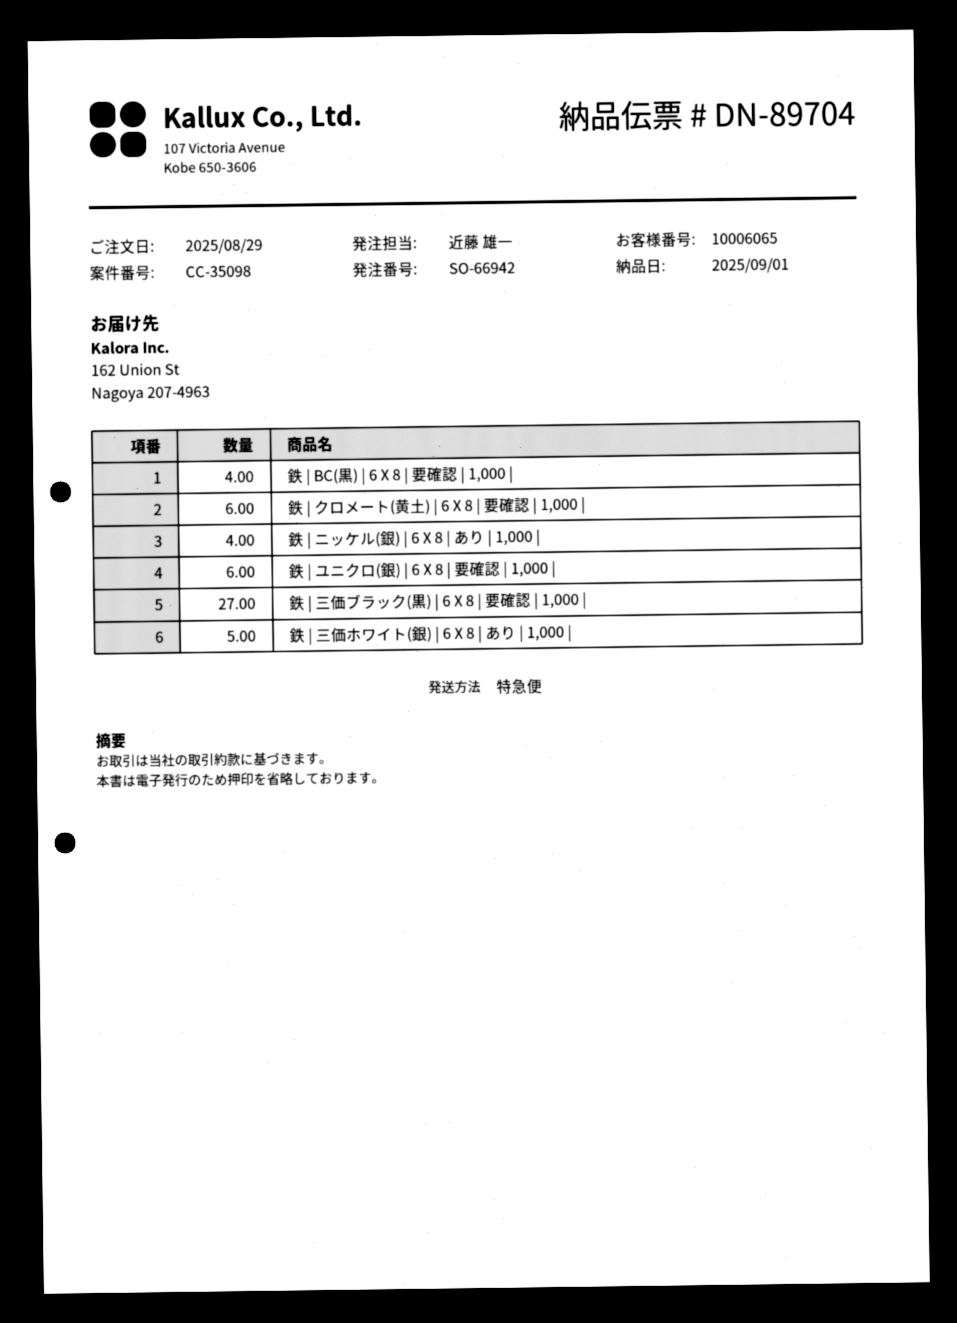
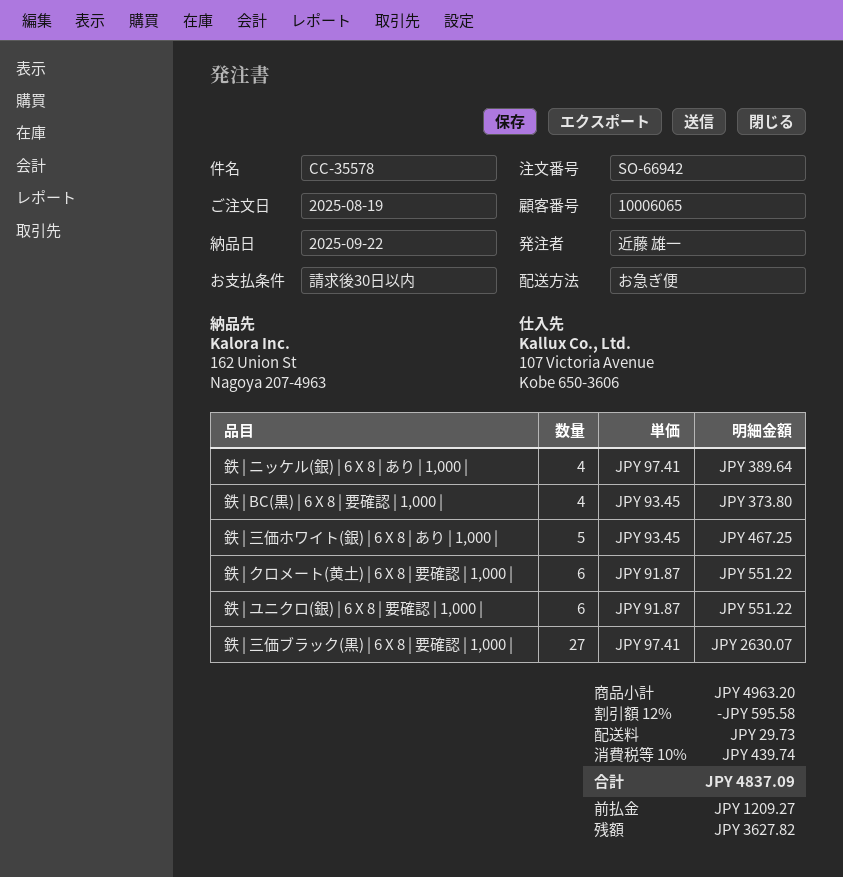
order date: 2025-08-29 -> 2025-08-19
delivery date: 2025-09-01 -> 2025-09-22
reference: CC-35098 -> CC-35578

